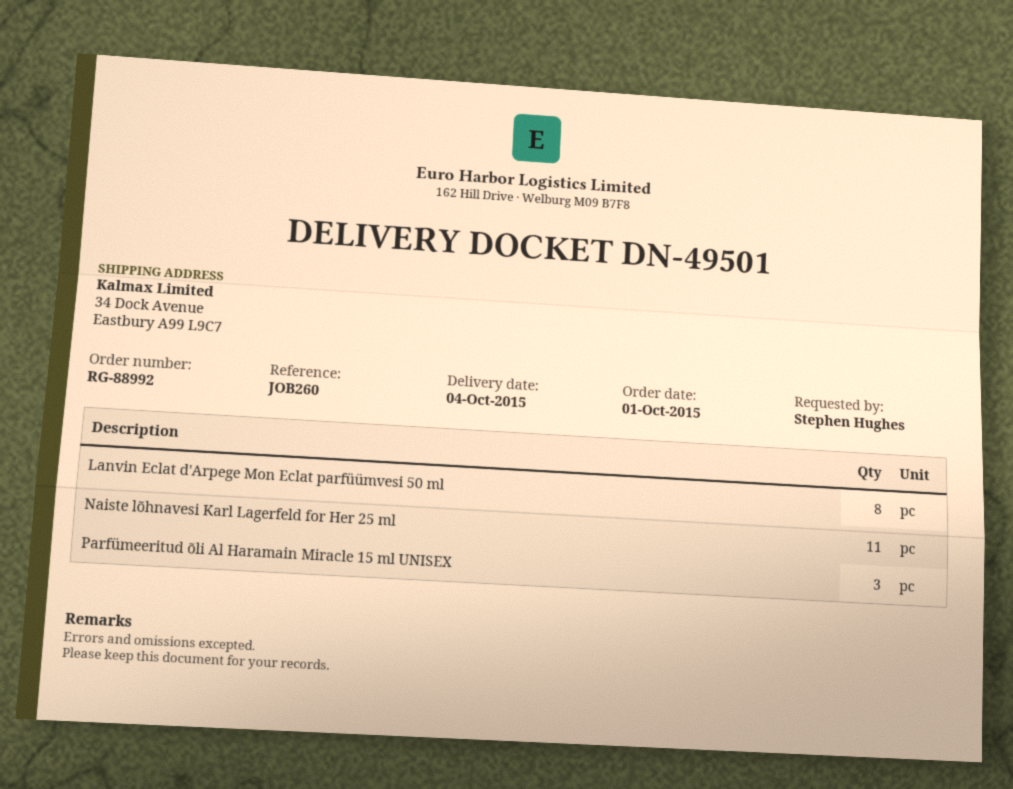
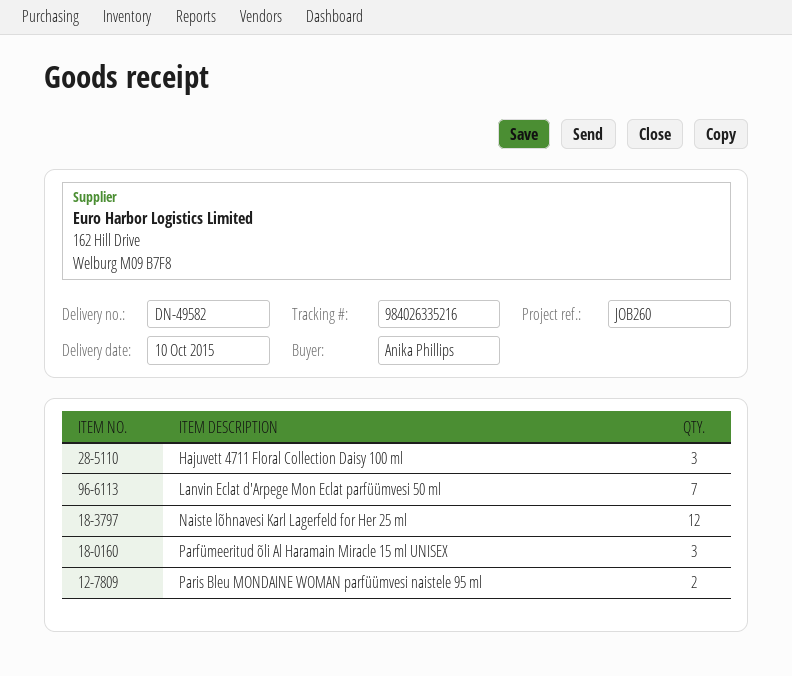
delivery note number: DN-49501 -> DN-49582
delivery date: 2015-10-04 -> 2015-10-10
ordered by: Stephen Hughes -> Anika Phillips
Lanvin Eclat d'Arpege Mon Eclat parfüümvesi 50 ml: 8 -> 7
Naiste lõhnavesi Karl Lagerfeld for Her 25 ml: 11 -> 12
Hajuvett 4711 Floral Collection Daisy 100 ml: none -> 3
Paris Bleu MONDAINE WOMAN parfüümvesi naistele 95 ml: none -> 2

